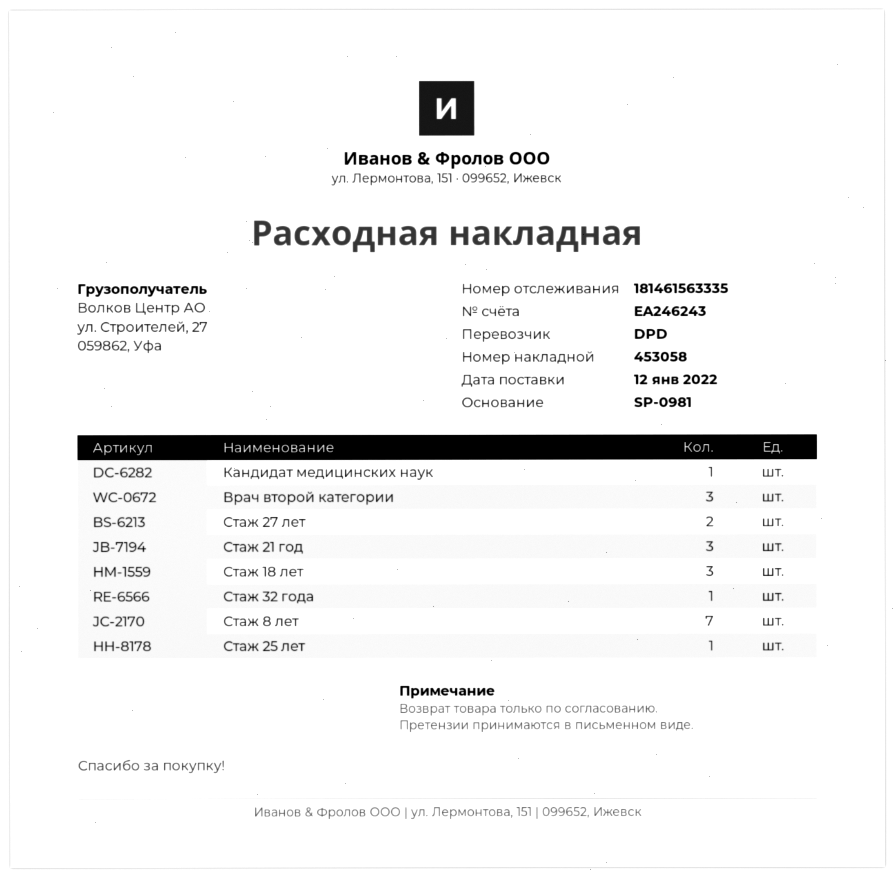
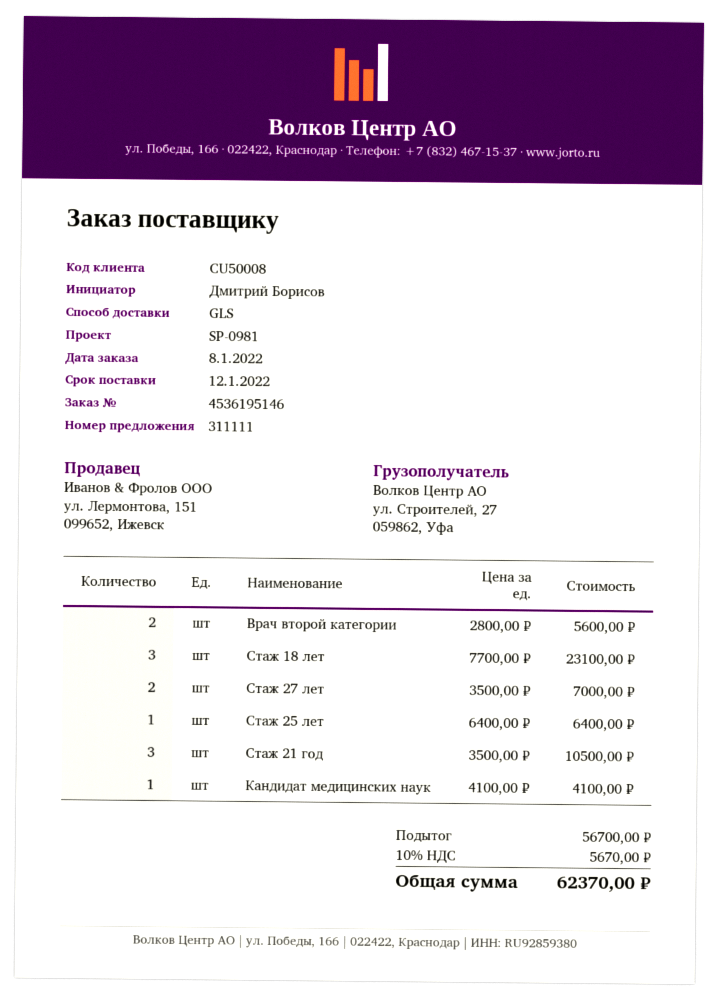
shipping method: DPD -> GLS
Врач второй категории: 3 -> 2
Стаж 32 года: 1 -> none
Стаж 8 лет: 7 -> none

